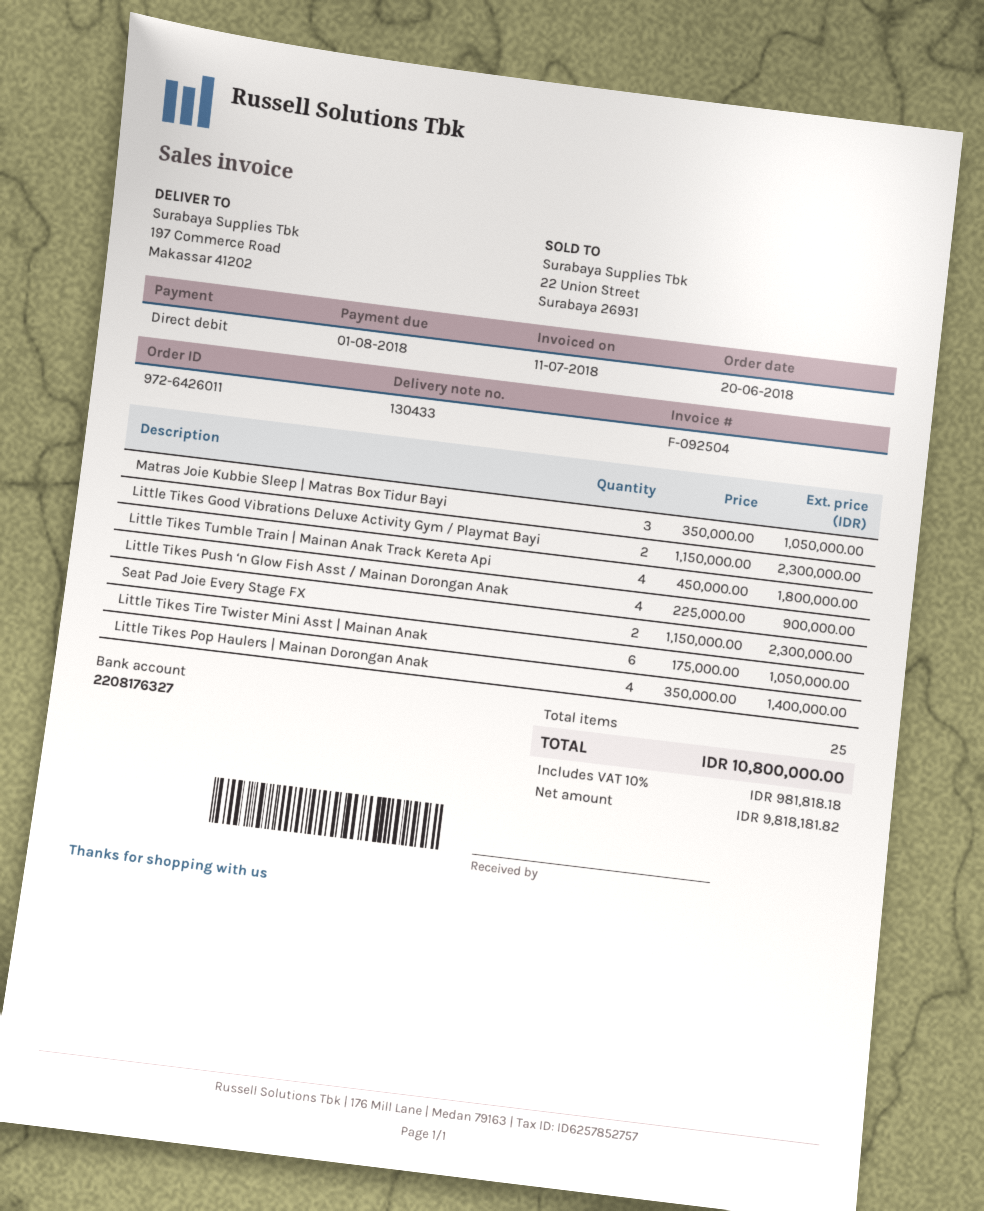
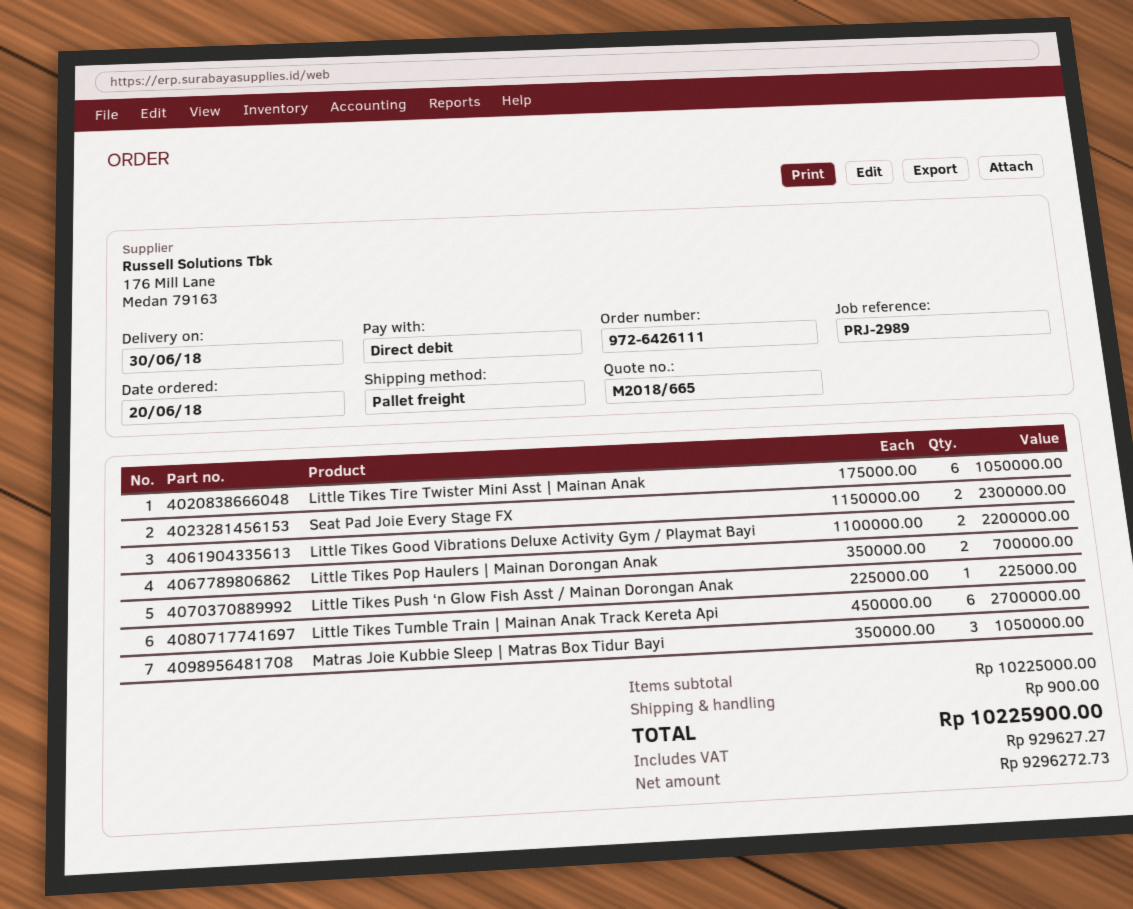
order number: 972-6426011 -> 972-6426111
Little Tikes Good Vibrations Deluxe Activity Gym / Playmat Bayi: 2 x 1150000.00 = 2300000.00 -> 2 x 1100000.00 = 2200000.00
Little Tikes Tumble Train | Mainan Anak Track Kereta Api: 4 x 450000.00 = 1800000.00 -> 6 x 450000.00 = 2700000.00
Little Tikes Push ‘n Glow Fish Asst / Mainan Dorongan Anak: 4 x 225000.00 = 900000.00 -> 1 x 225000.00 = 225000.00
Little Tikes Pop Haulers | Mainan Dorongan Anak: 4 x 350000.00 = 1400000.00 -> 2 x 350000.00 = 700000.00
shipping: none -> 900.00
net: 9818181.82 -> 9296272.73
tax: 981818.18 -> 929627.27
total: 10800000.00 -> 10225900.00

